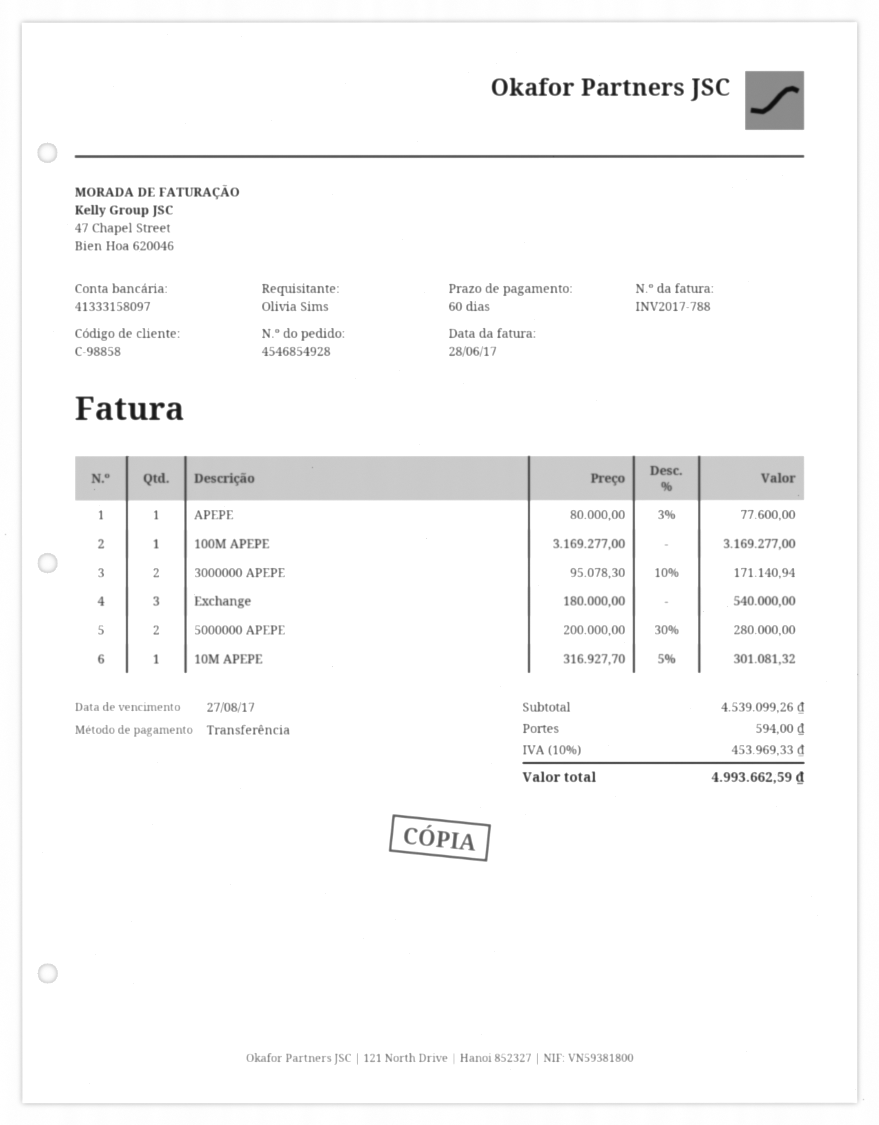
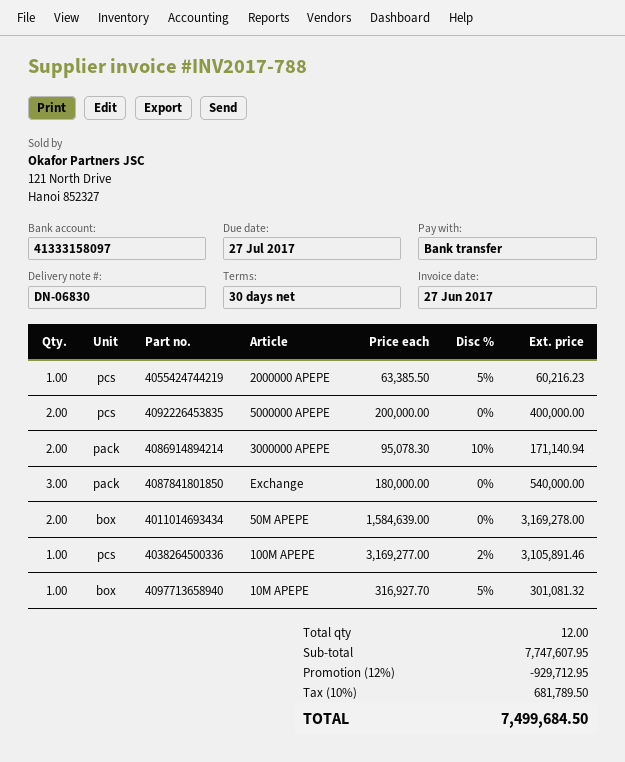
invoice date: 2017-06-28 -> 2017-06-27
payment terms: 60 days -> 30 days
due date: 2017-08-27 -> 2017-07-27
APEPE: 1 x 80000.00 - 3% = 77600.00 -> none
100M APEPE: 1 x 3169277.00 = 3169277.00 -> 1 x 3169277.00 - 2% = 3105891.46
5000000 APEPE: 2 x 200000.00 - 30% = 280000.00 -> 2 x 200000.00 = 400000.00
2000000 APEPE: none -> 1 x 63385.50 - 5% = 60216.23
50M APEPE: none -> 2 x 1584639.00 = 3169278.00
subtotal: 4539099.26 -> 7747607.95
discount: none -> 12% = 929712.95
shipping: 594.00 -> none
tax: 10% = 453969.33 -> 10% = 681789.50
total: 4993662.59 -> 7499684.50

